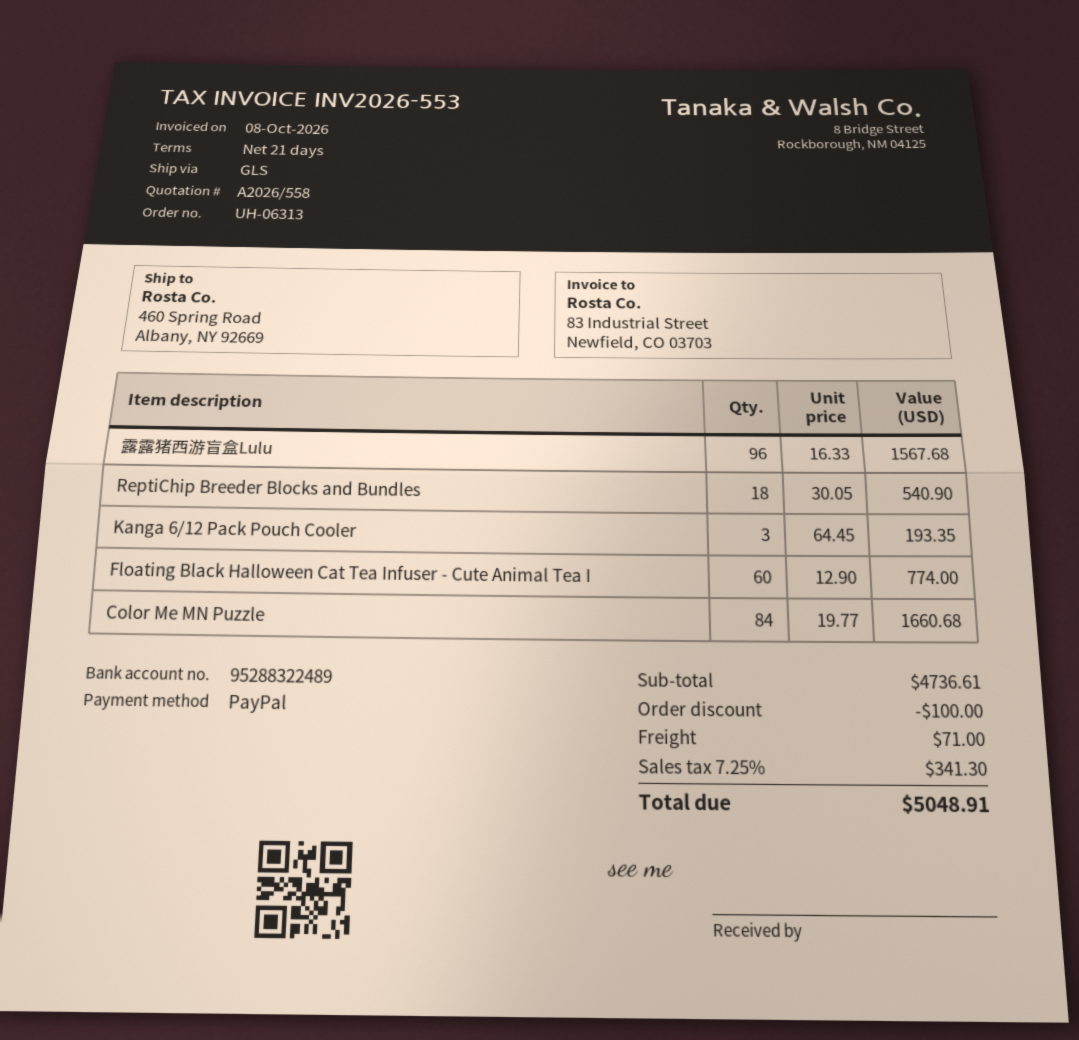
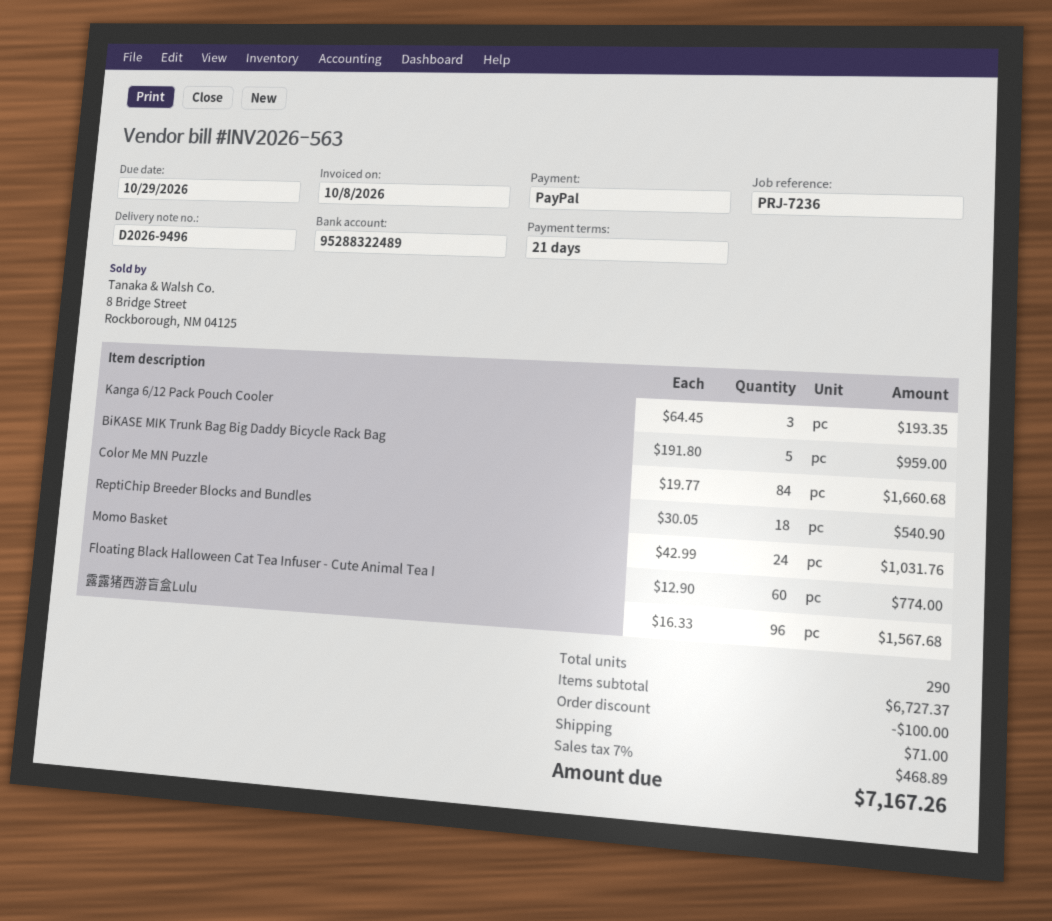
invoice number: INV2026-553 -> INV2026-563
BiKASE MIK Trunk Bag Big Daddy Bicycle Rack Bag: none -> 5 x 191.80 = 959.00
Momo Basket: none -> 24 x 42.99 = 1031.76
subtotal: 4736.61 -> 6727.37
tax: 7.25% = 341.30 -> 7% = 468.89
total: 5048.91 -> 7167.26

